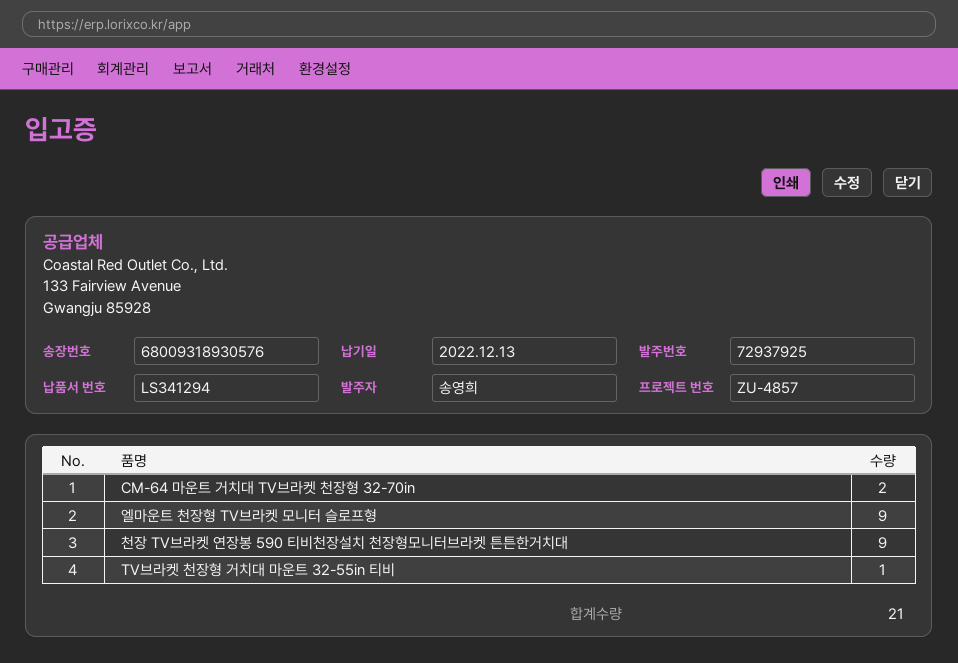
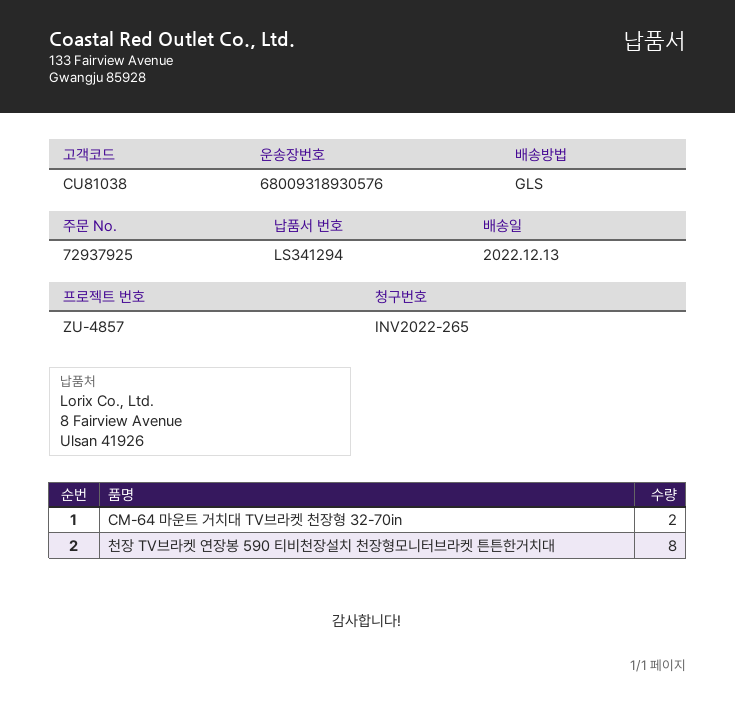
엘마운트 천장형 TV브라켓 모니터 슬로프형: 9 -> none
천장 TV브라켓 연장봉 590 티비천장설치 천장형모니터브라켓 튼튼한거치대: 9 -> 8
TV브라켓 천장형 거치대 마운트 32-55in 티비: 1 -> none

